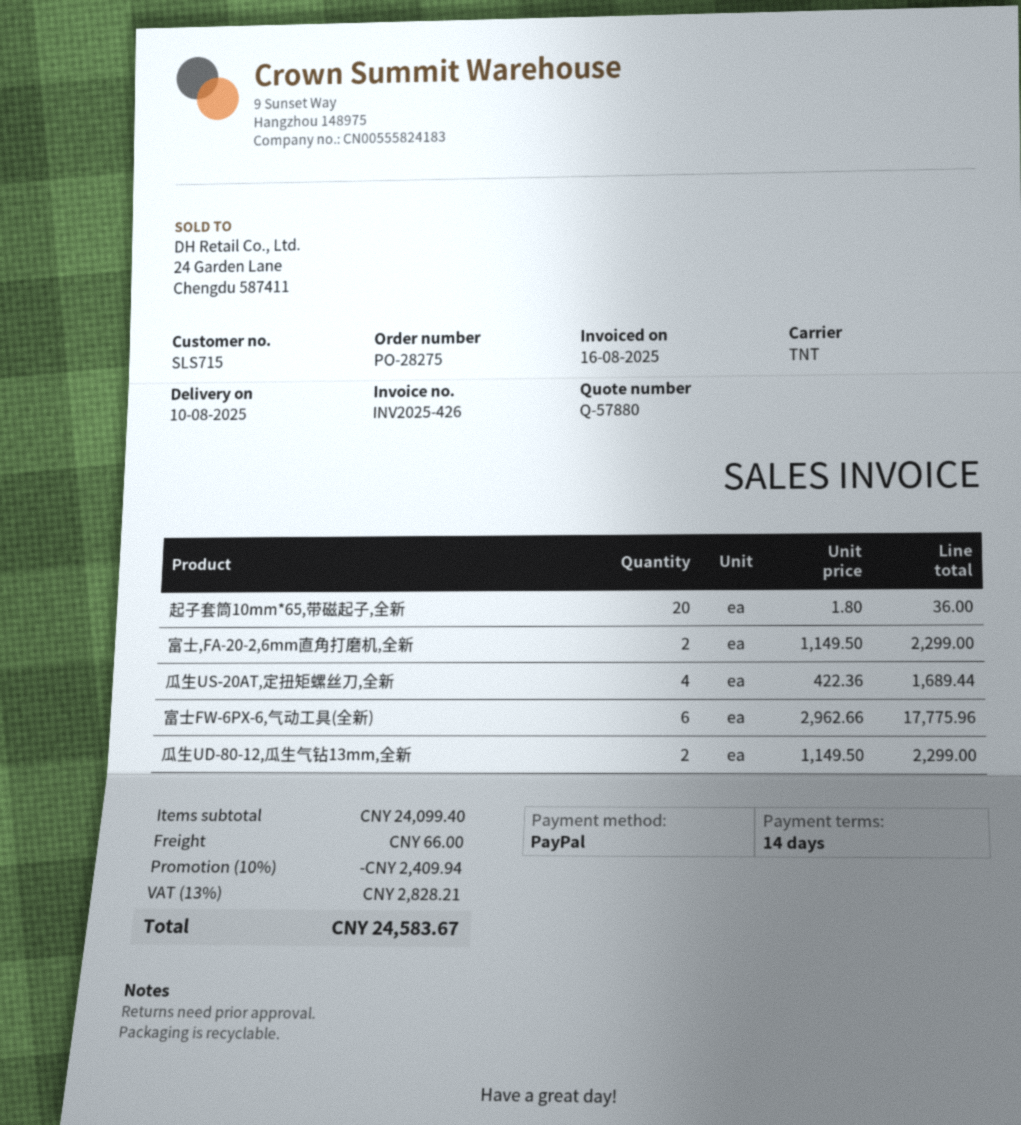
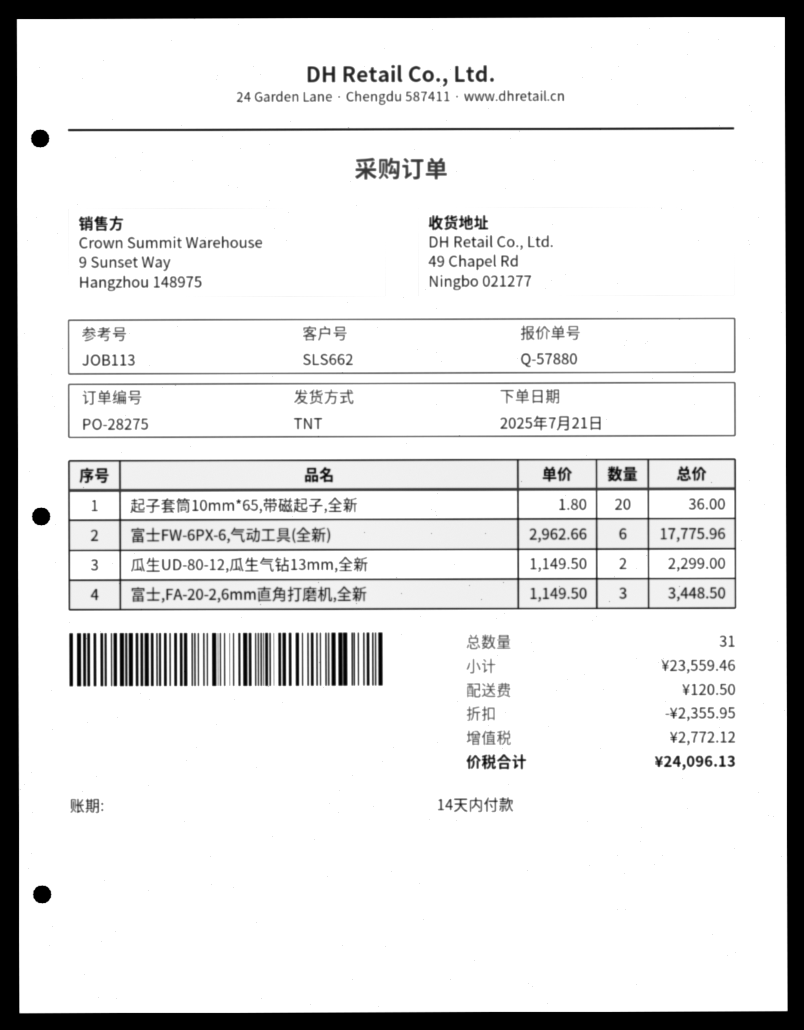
customer number: SLS715 -> SLS662
富士,FA-20-2,6mm直角打磨机,全新: 2 x 1149.50 = 2299.00 -> 3 x 1149.50 = 3448.50
瓜生US-20AT,定扭矩螺丝刀,全新: 4 x 422.36 = 1689.44 -> none
subtotal: 24099.40 -> 23559.46
discount: 2409.94 -> 2355.95
shipping: 66.00 -> 120.50
tax: 2828.21 -> 2772.12
total: 24583.67 -> 24096.13

